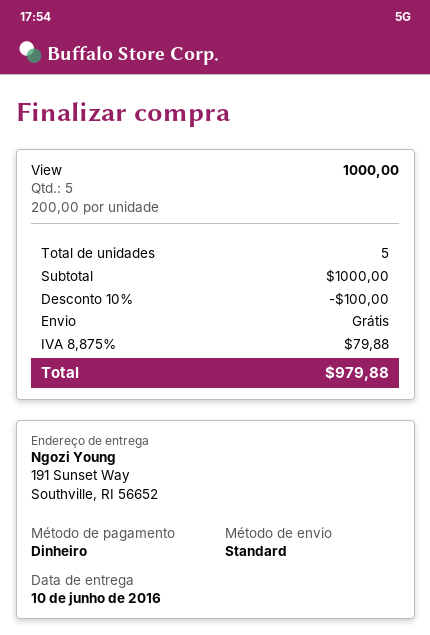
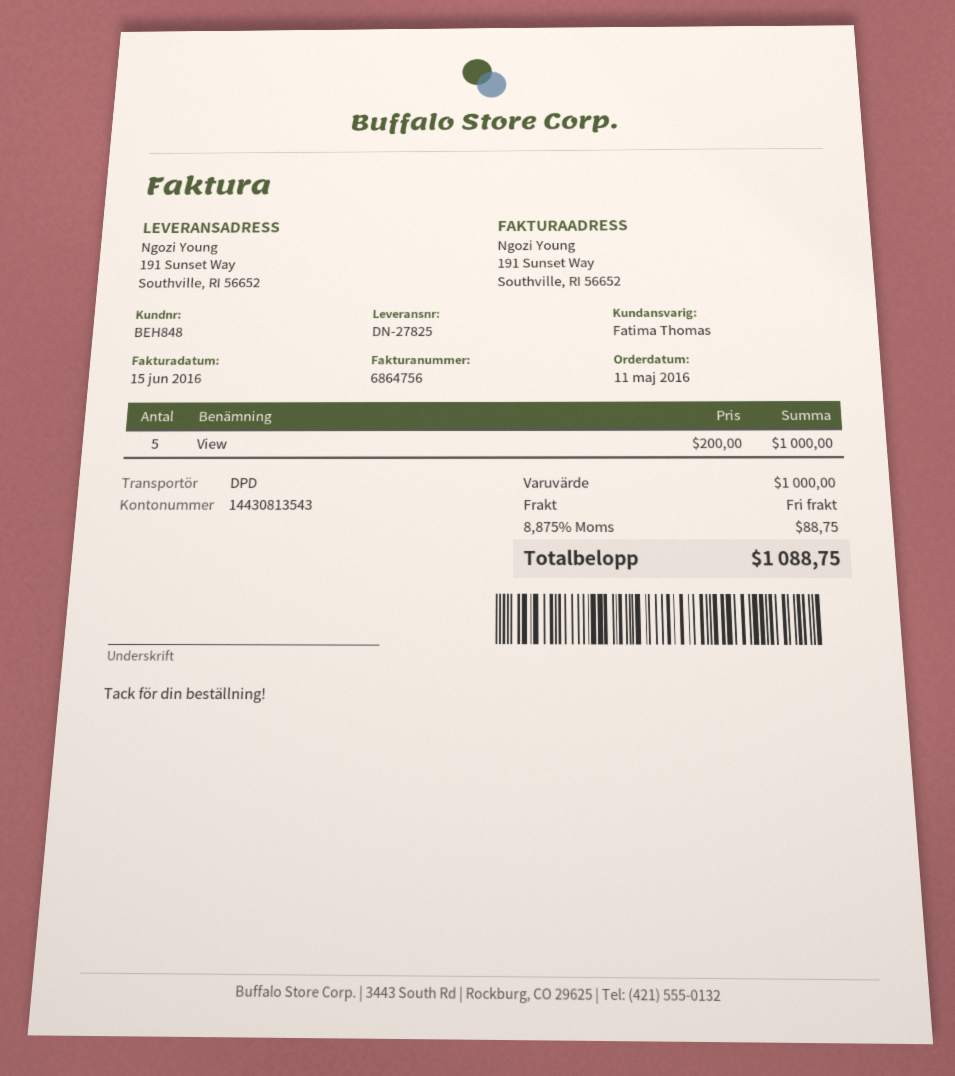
shipping method: standard -> DPD
discount: 10% = 100.00 -> none
tax: 8.875% = 79.88 -> 8.875% = 88.75
total: 979.88 -> 1088.75

